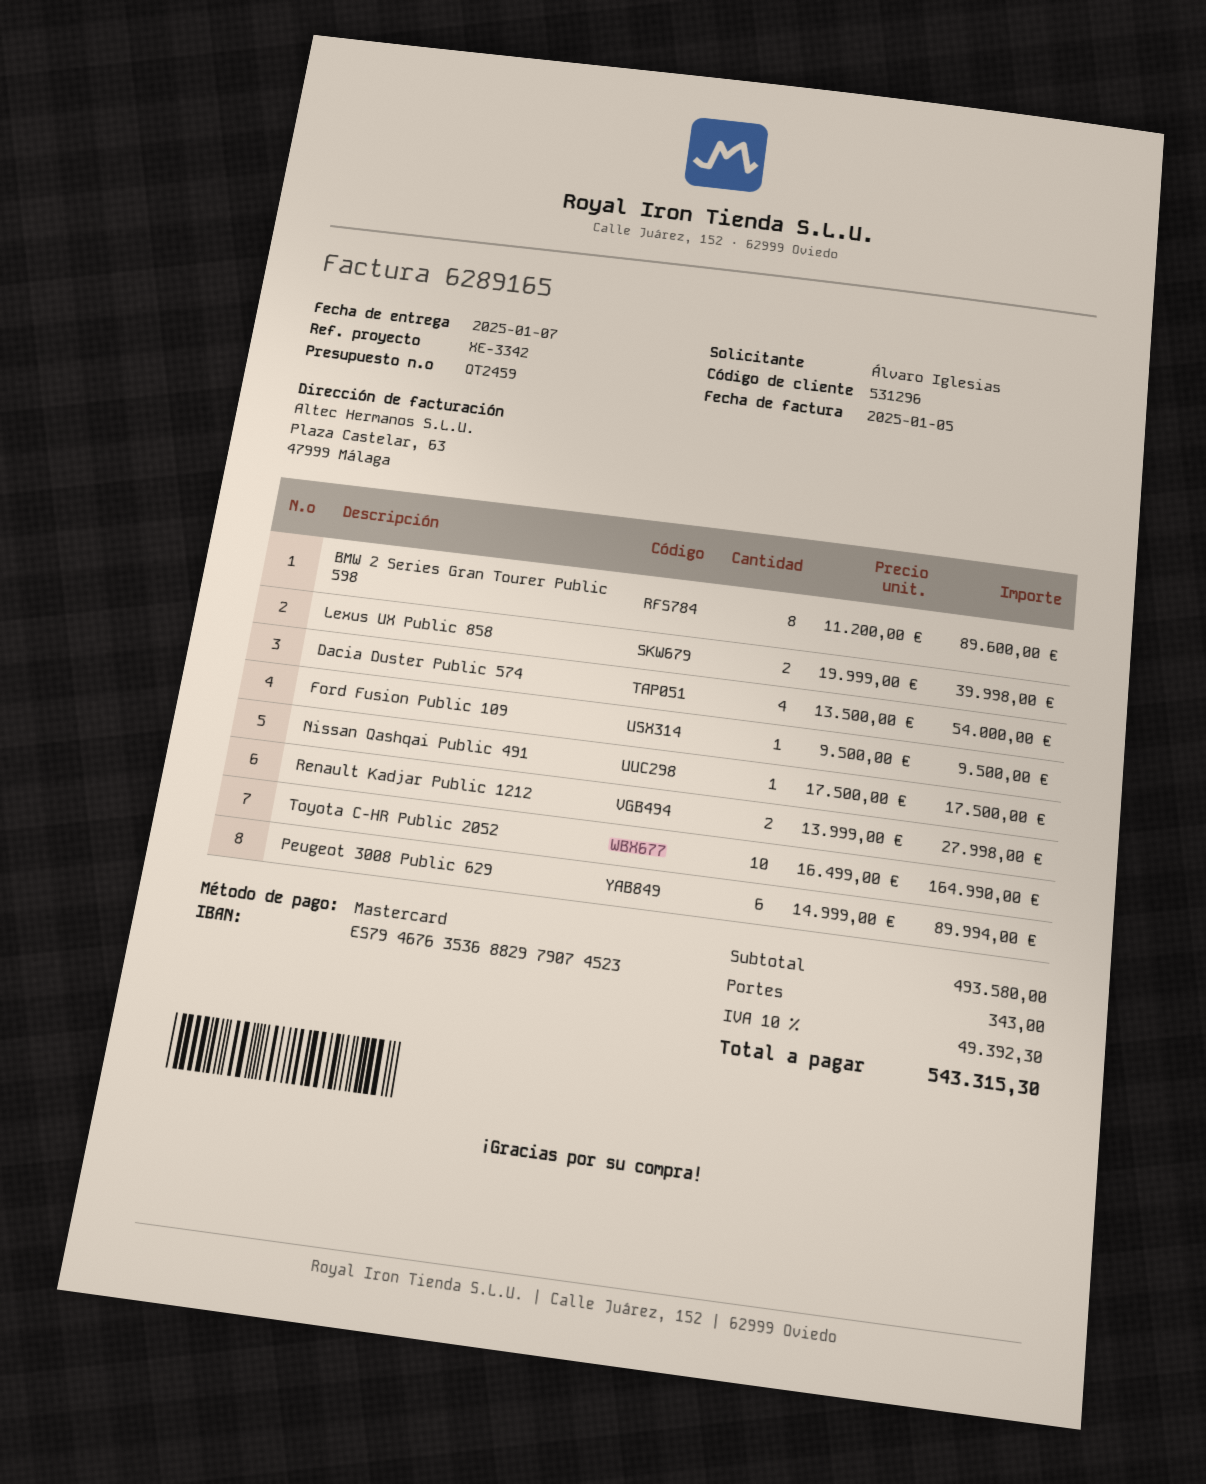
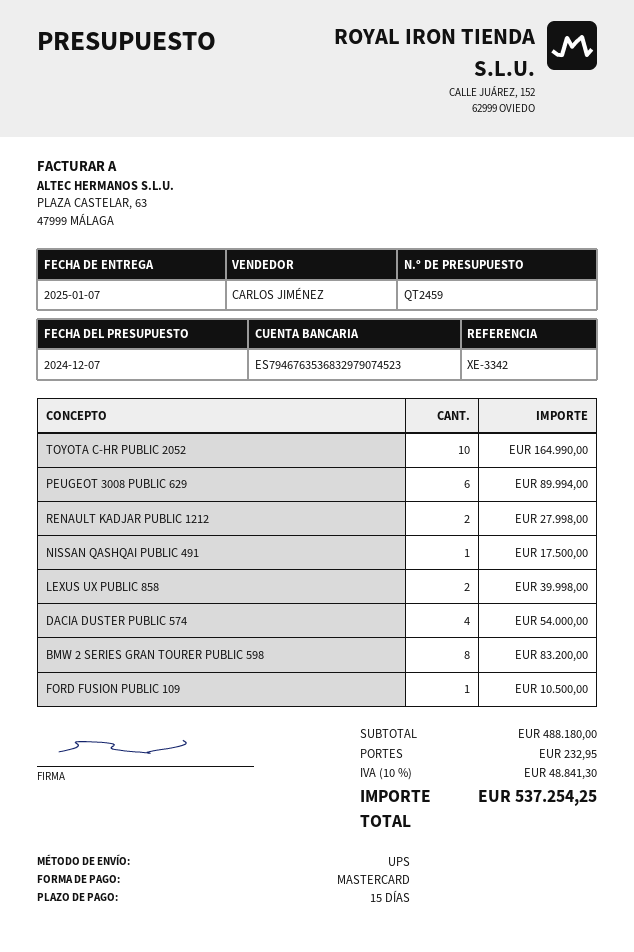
bank account: ES7946763536882979074523 -> ES7946763536832979074523
BMW 2 Series Gran Tourer Public 598: 8 for 89600.00 -> 8 for 83200.00
Ford Fusion Public 109: 1 for 9500.00 -> 1 for 10500.00
subtotal: 493580.00 -> 488180.00
shipping: 343.00 -> 232.95
tax: 10% = 49392.30 -> 10% = 48841.30
total: 543315.30 -> 537254.25

